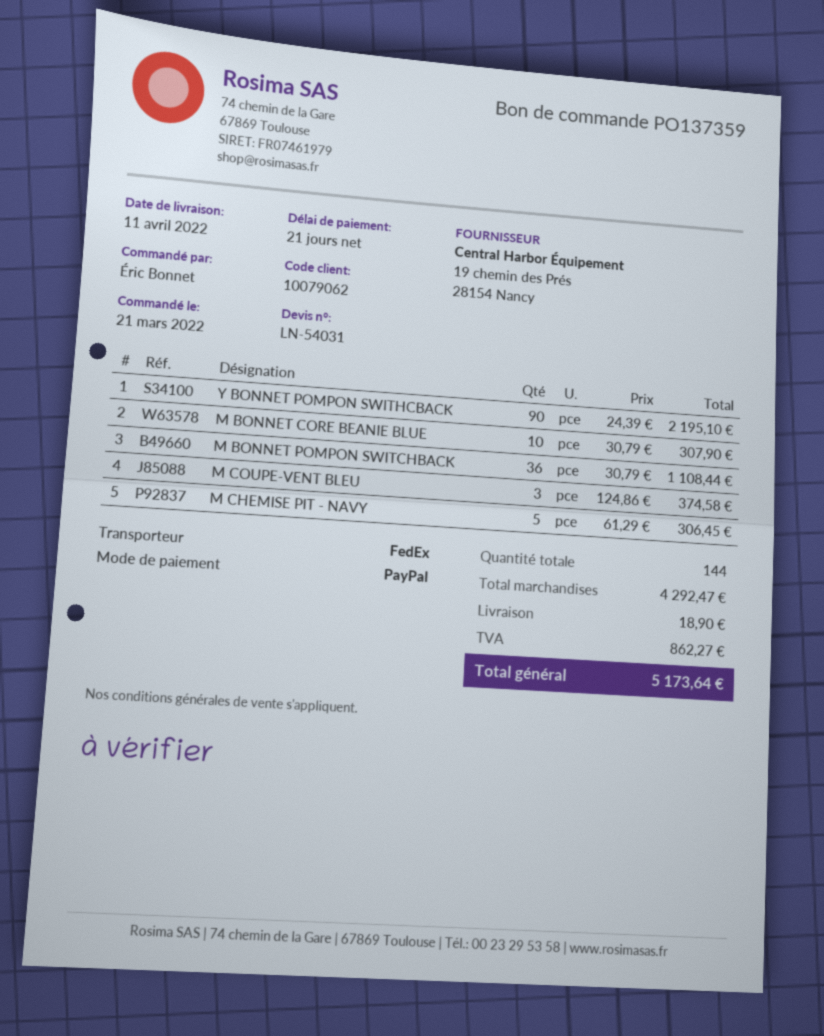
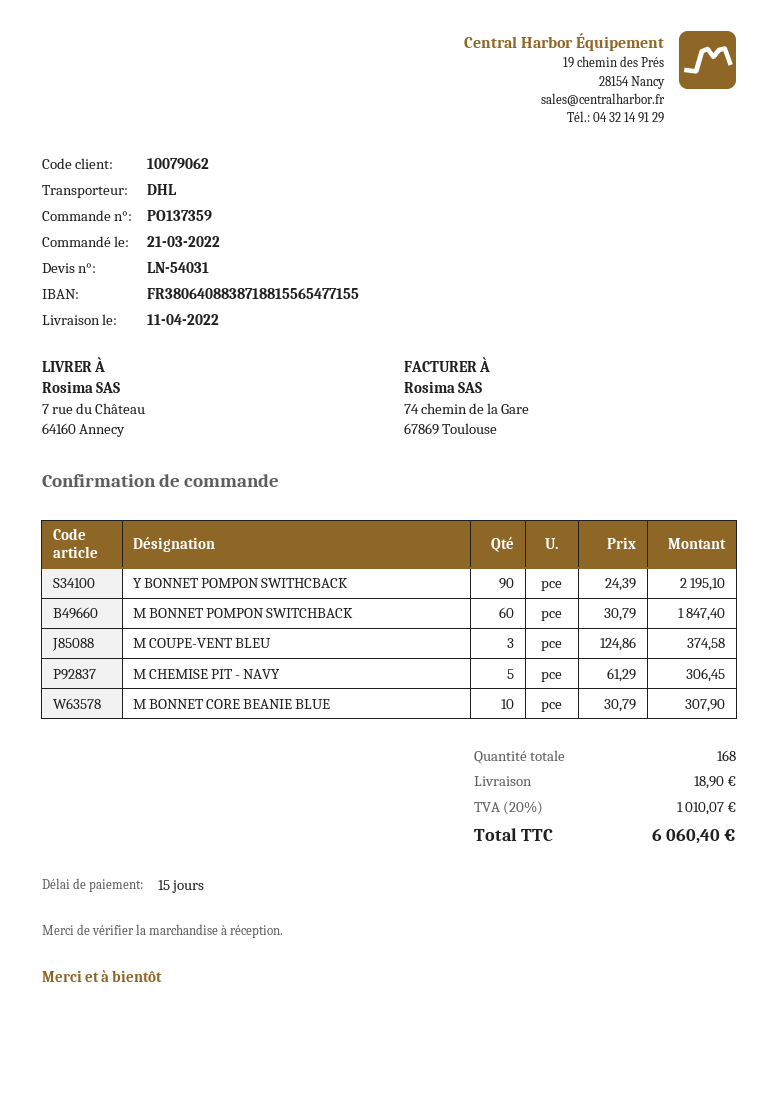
payment terms: 21 days -> 15 days
shipping method: FedEx -> DHL
M BONNET POMPON SWITCHBACK: 36 x 30.79 = 1108.44 -> 60 x 30.79 = 1847.40
total quantity: 144 -> 168
tax: 862.27 -> 1010.07
total: 5173.64 -> 6060.40

